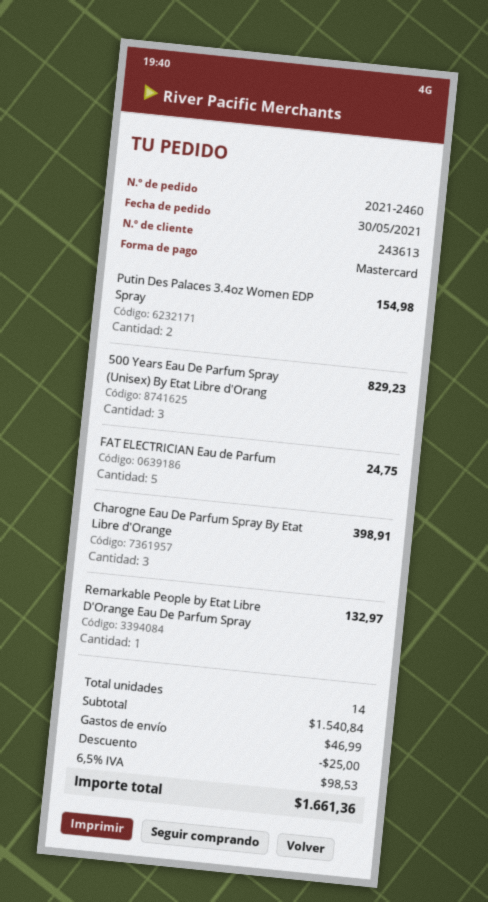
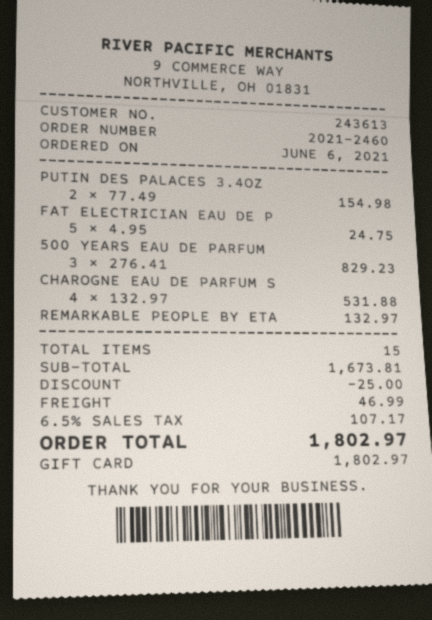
order date: 2021-05-30 -> 2021-06-06
payment method: Mastercard -> gift card
Charogne Eau De Parfum Spray By Etat Libre d'Orange: 3 for 398.91 -> 4 for 531.88
total quantity: 14 -> 15
subtotal: 1540.84 -> 1673.81
tax: 6.5% = 98.53 -> 6.5% = 107.17
total: 1661.36 -> 1802.97

